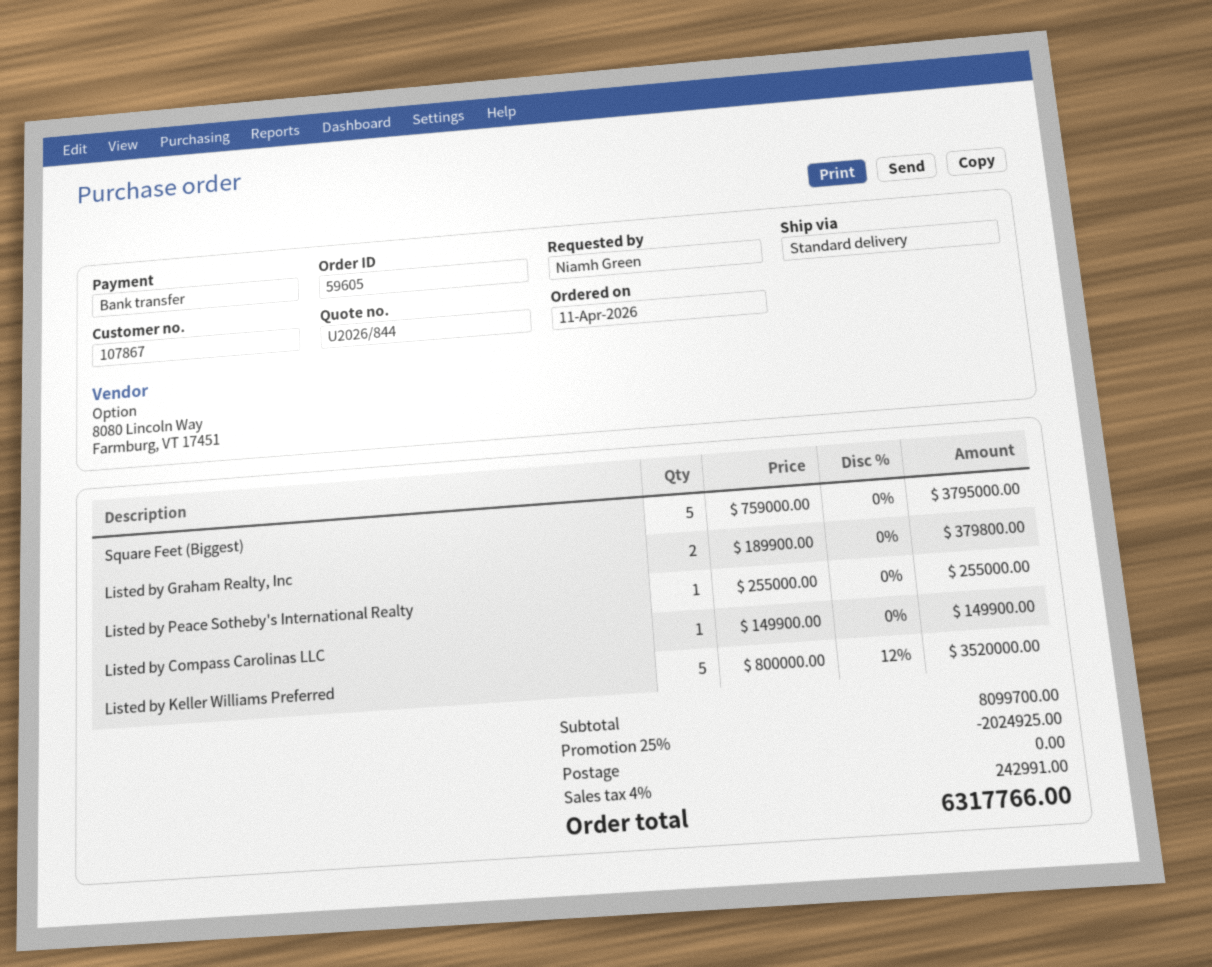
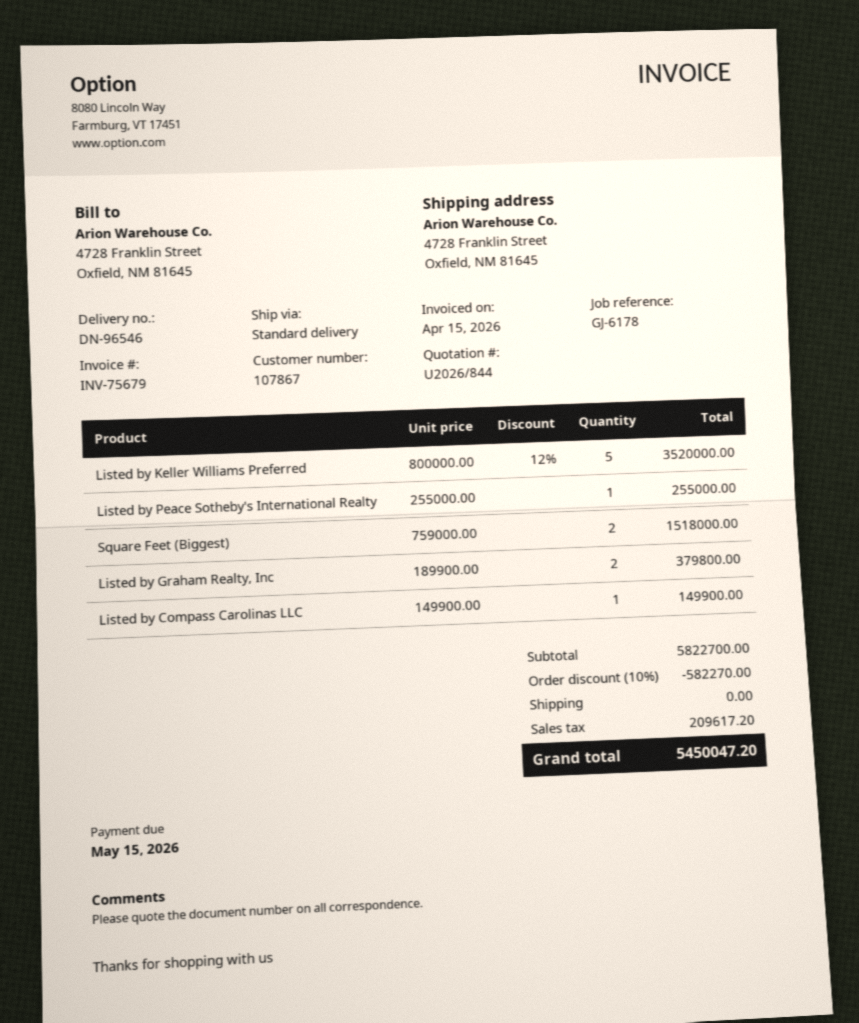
Square Feet (Biggest): 5 x 759000.00 = 3795000.00 -> 2 x 759000.00 = 1518000.00
subtotal: 8099700.00 -> 5822700.00
discount: 25% = 2024925.00 -> 10% = 582270.00
tax: 242991.00 -> 209617.20
total: 6317766.00 -> 5450047.20

